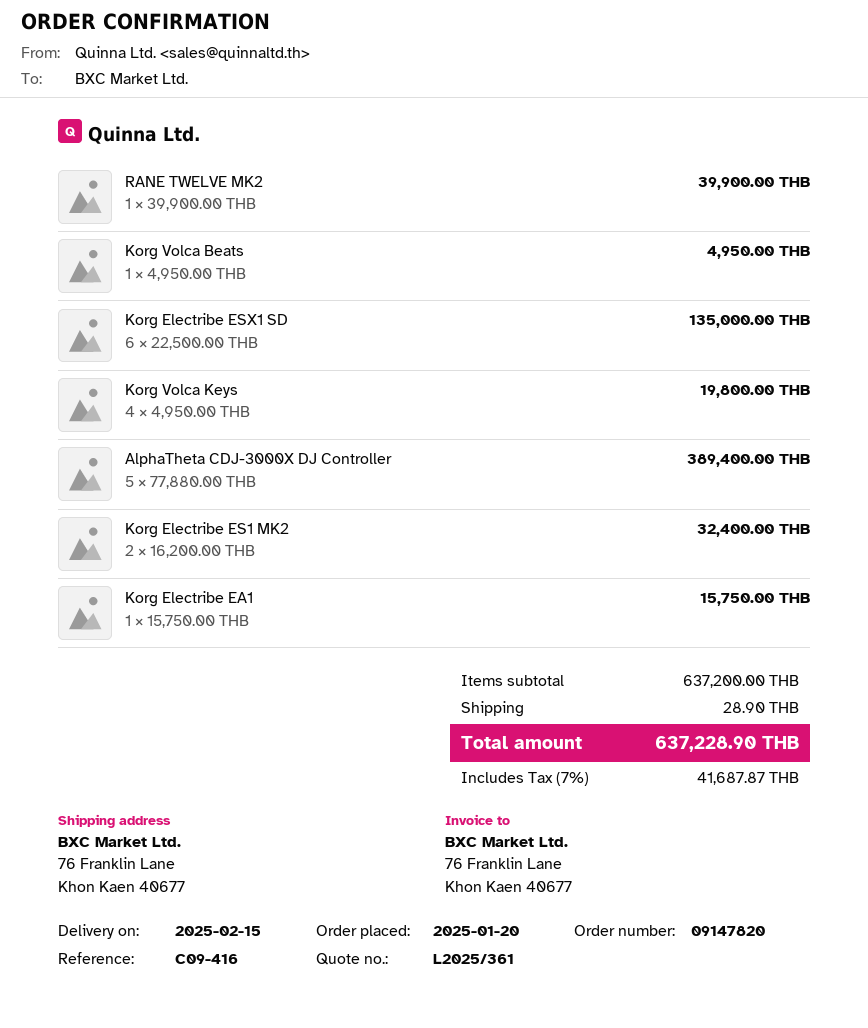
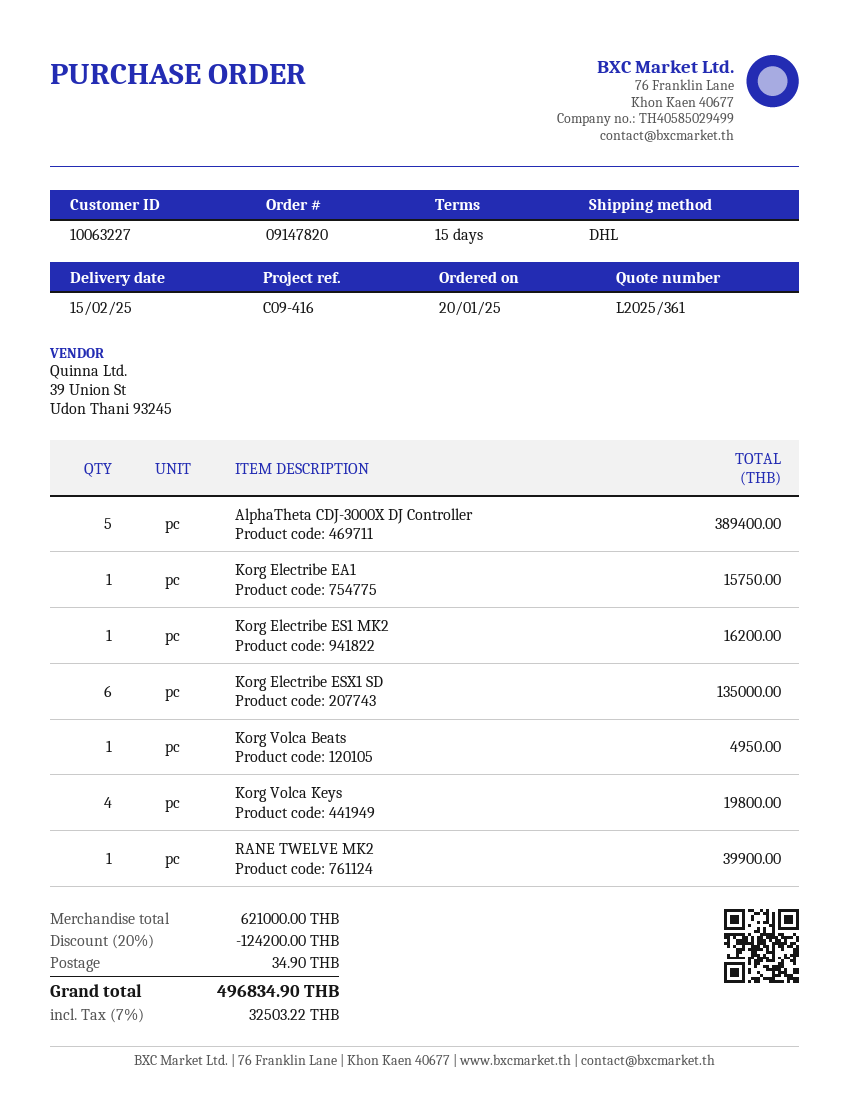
Korg Electribe ES1 MK2: 2 for 32400.00 -> 1 for 16200.00
subtotal: 637200.00 -> 621000.00
discount: none -> 20% = 124200.00
shipping: 28.90 -> 34.90
tax: 7% = 41687.87 -> 7% = 32503.22
total: 637228.90 -> 496834.90

